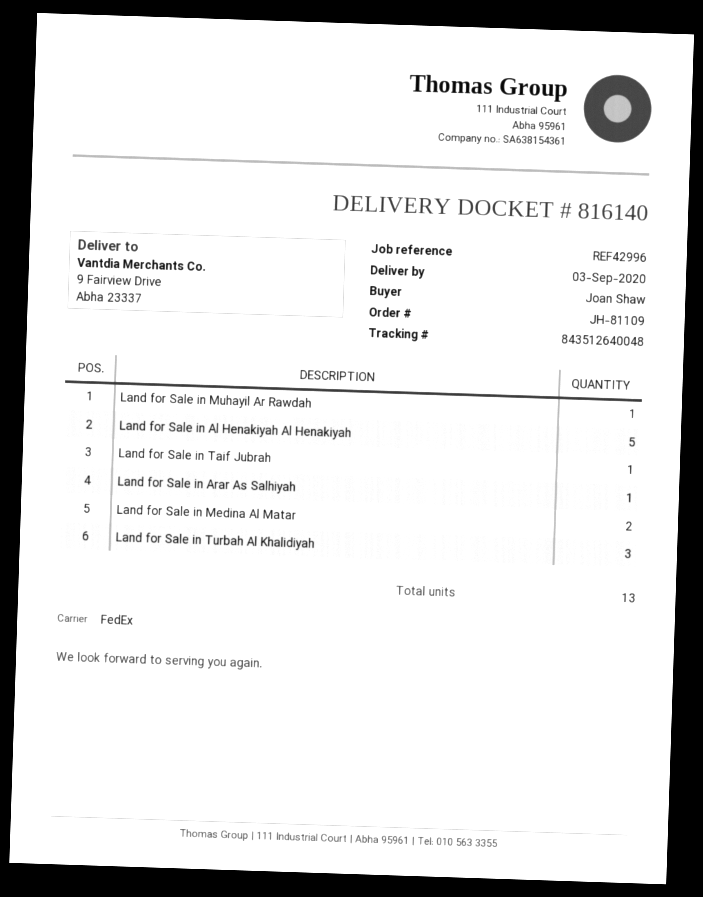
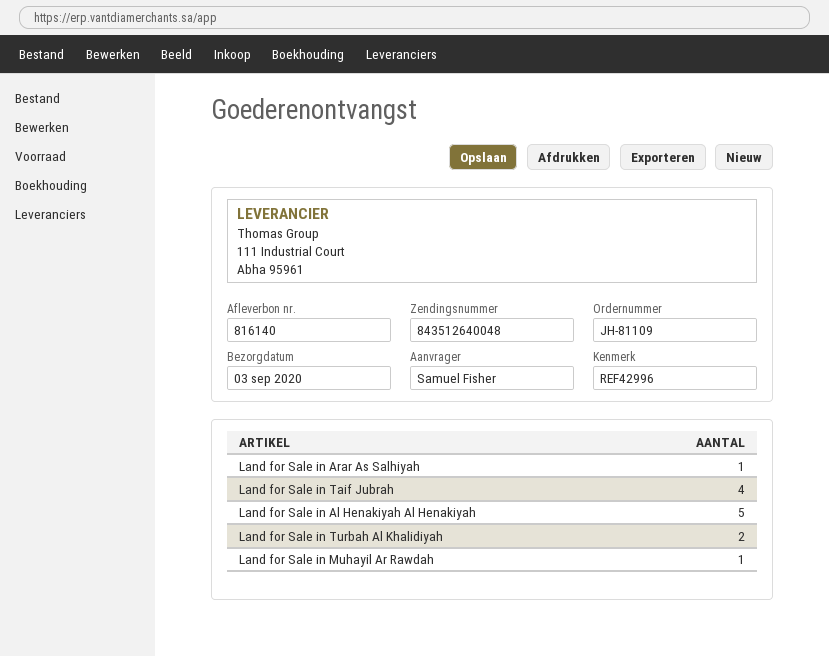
ordered by: Joan Shaw -> Samuel Fisher
Land for Sale in Taif Jubrah: 1 -> 4
Land for Sale in Medina Al Matar: 2 -> none
Land for Sale in Turbah Al Khalidiyah: 3 -> 2

